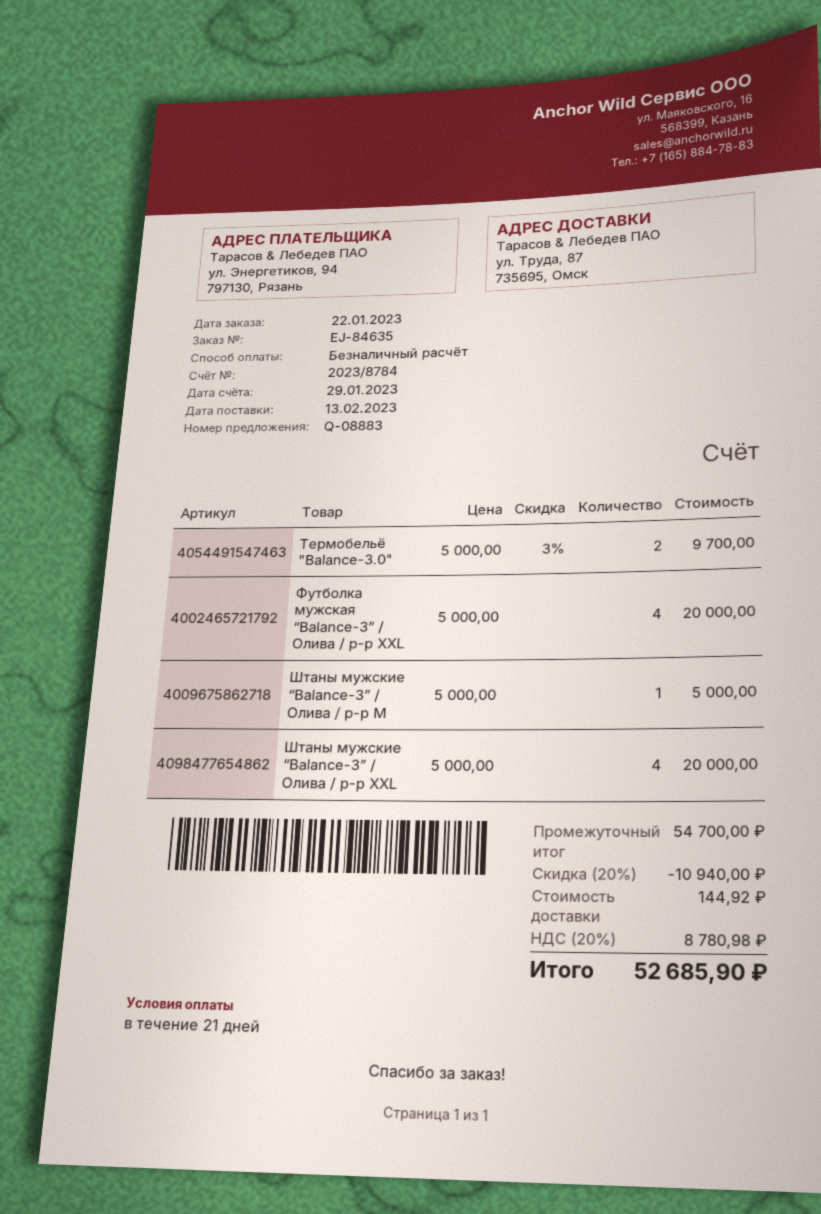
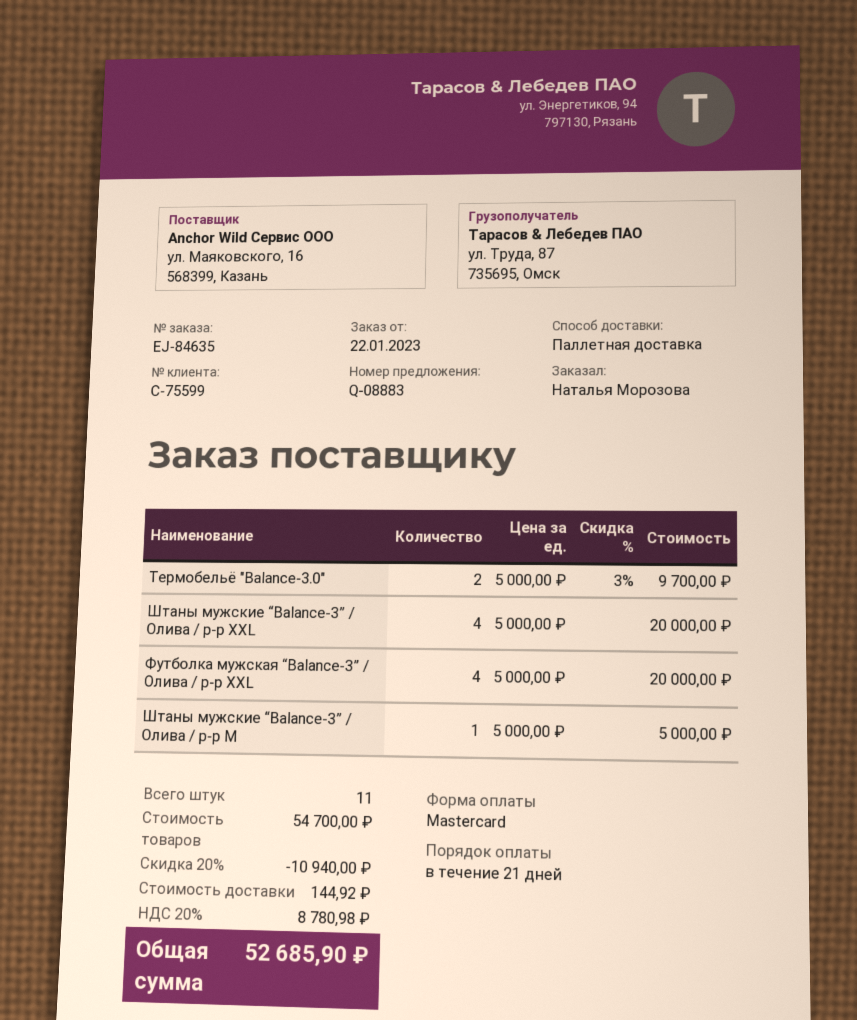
payment method: bank transfer -> Mastercard

